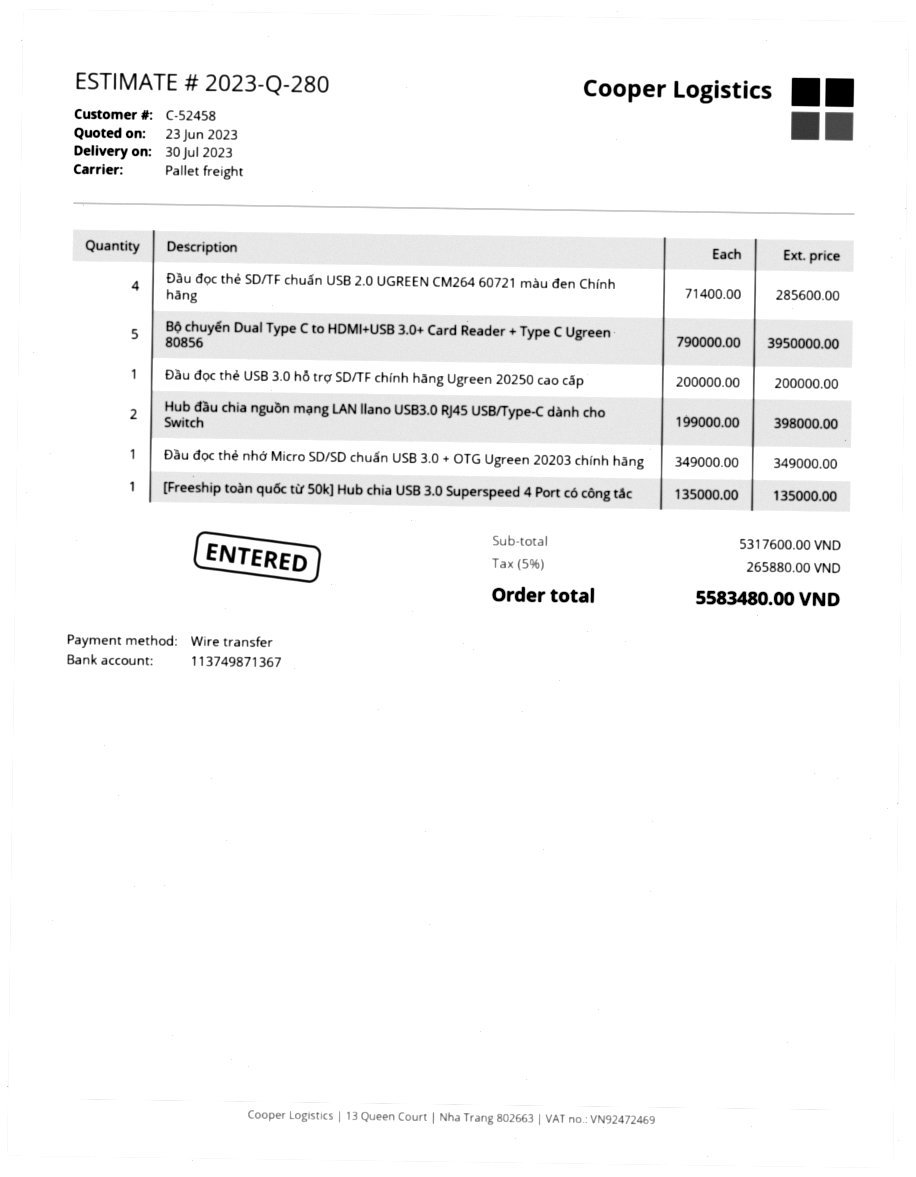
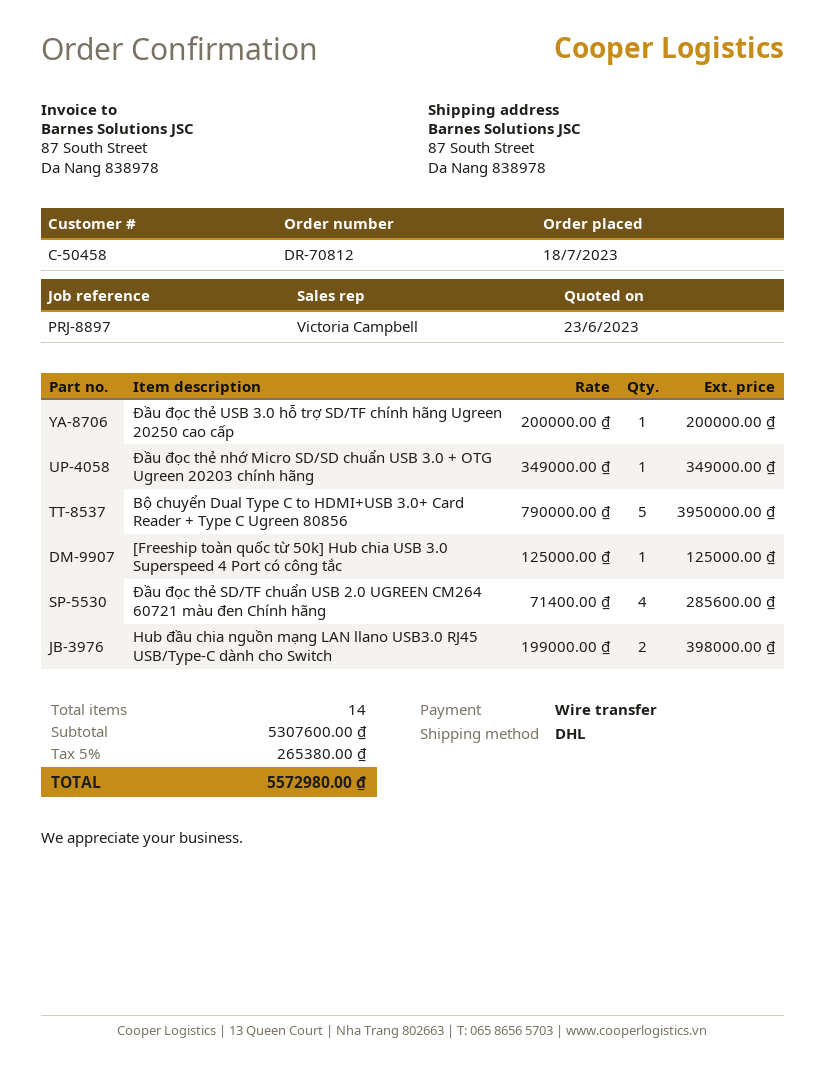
customer number: C-52458 -> C-50458
shipping method: pallet freight -> DHL
[Freeship toàn quốc từ 50k] Hub chia USB 3.0 Superspeed 4 Port có công tắc: 1 x 135000.00 = 135000.00 -> 1 x 125000.00 = 125000.00
subtotal: 5317600.00 -> 5307600.00
tax: 5% = 265880.00 -> 5% = 265380.00
total: 5583480.00 -> 5572980.00

